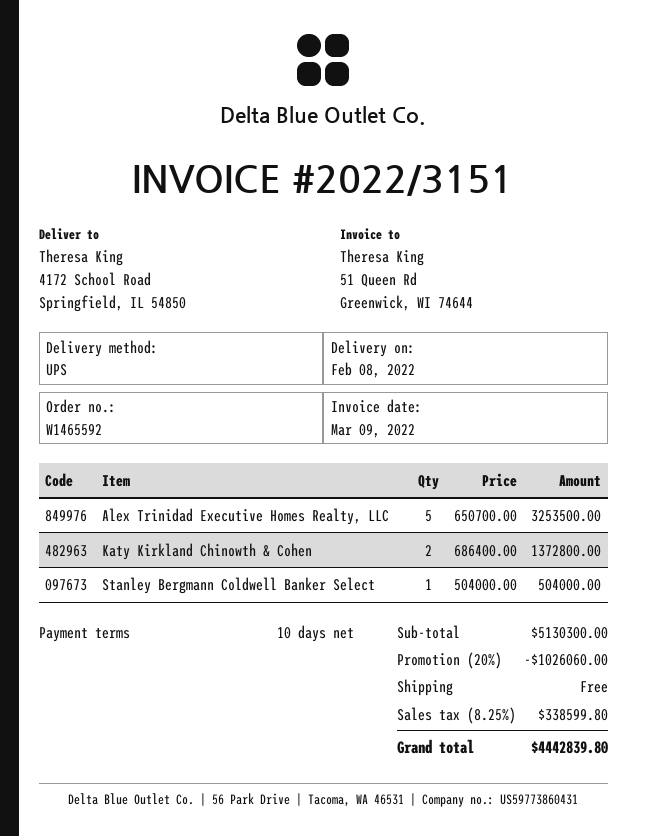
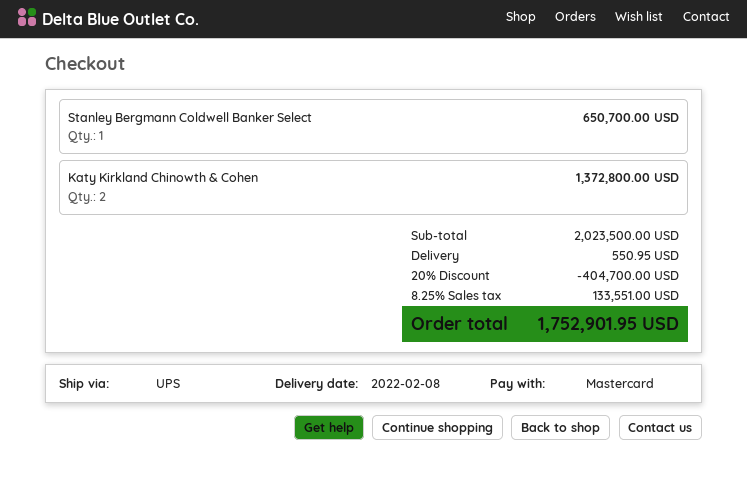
Alex Trinidad Executive Homes Realty, LLC: 5 for 3253500.00 -> none
Stanley Bergmann Coldwell Banker Select: 1 for 504000.00 -> 1 for 650700.00
subtotal: 5130300.00 -> 2023500.00
discount: 20% = 1026060.00 -> 20% = 404700.00
shipping: 0.00 -> 550.95
tax: 8.25% = 338599.80 -> 8.25% = 133551.00
total: 4442839.80 -> 1752901.95

